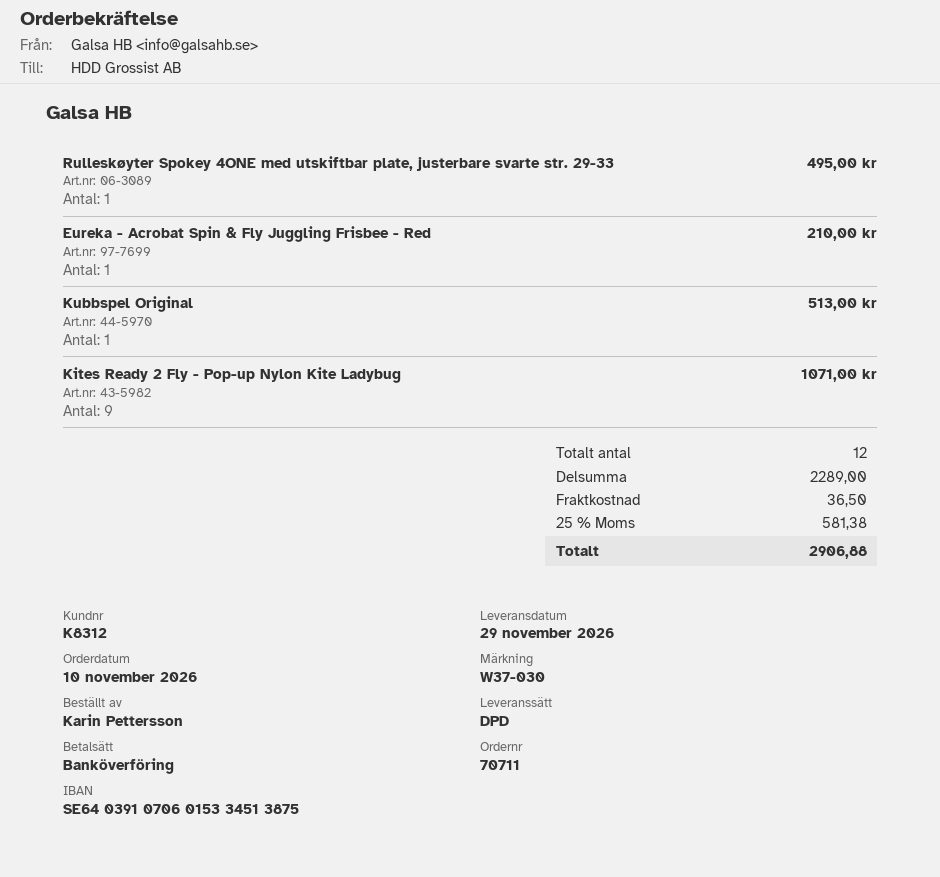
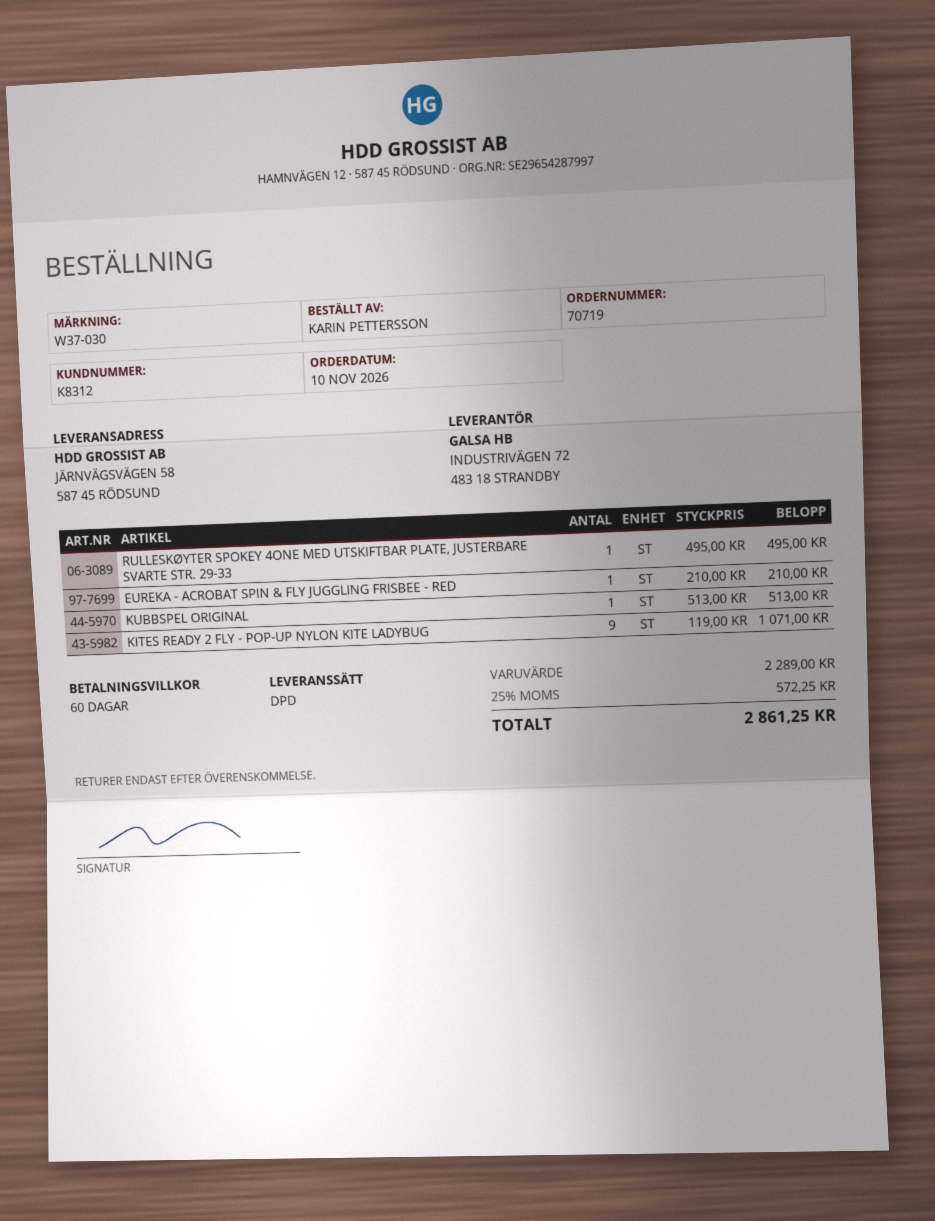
order number: 70711 -> 70719
shipping: 36.50 -> none
tax: 25% = 581.38 -> 25% = 572.25
total: 2906.88 -> 2861.25

